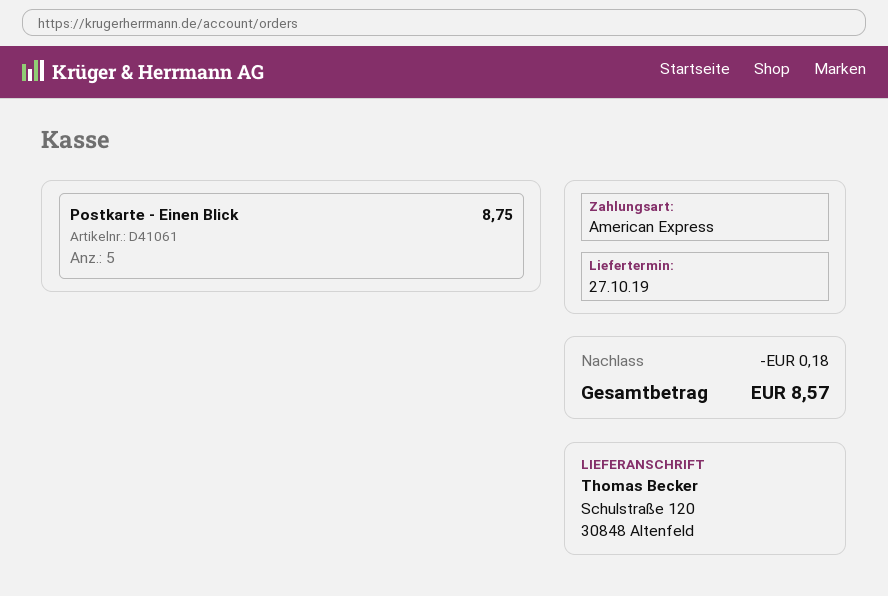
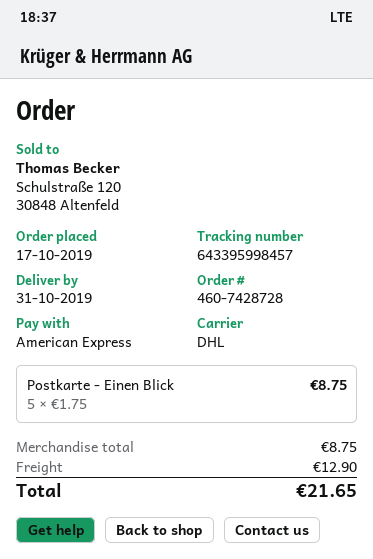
delivery date: 2019-10-27 -> 2019-10-31
discount: 0.18 -> none
shipping: none -> 12.90
total: 8.57 -> 21.65

